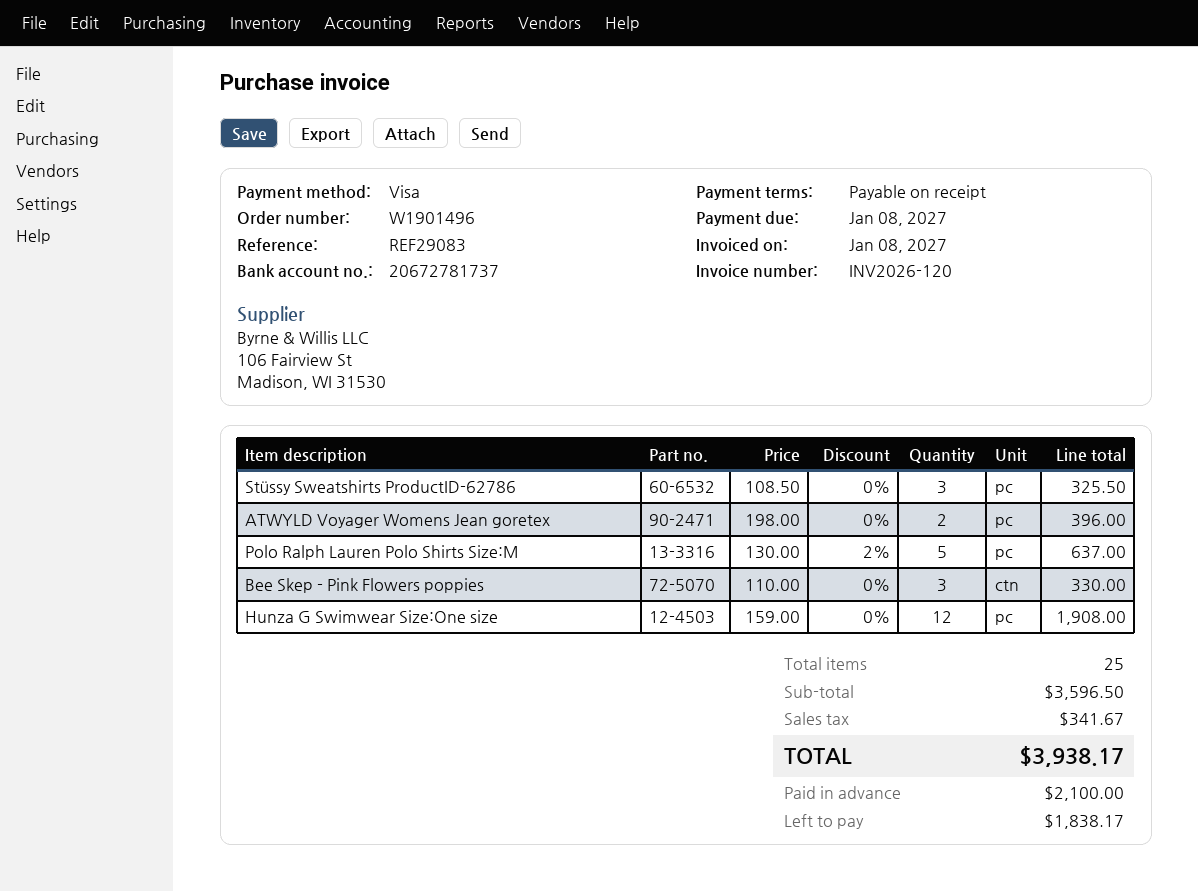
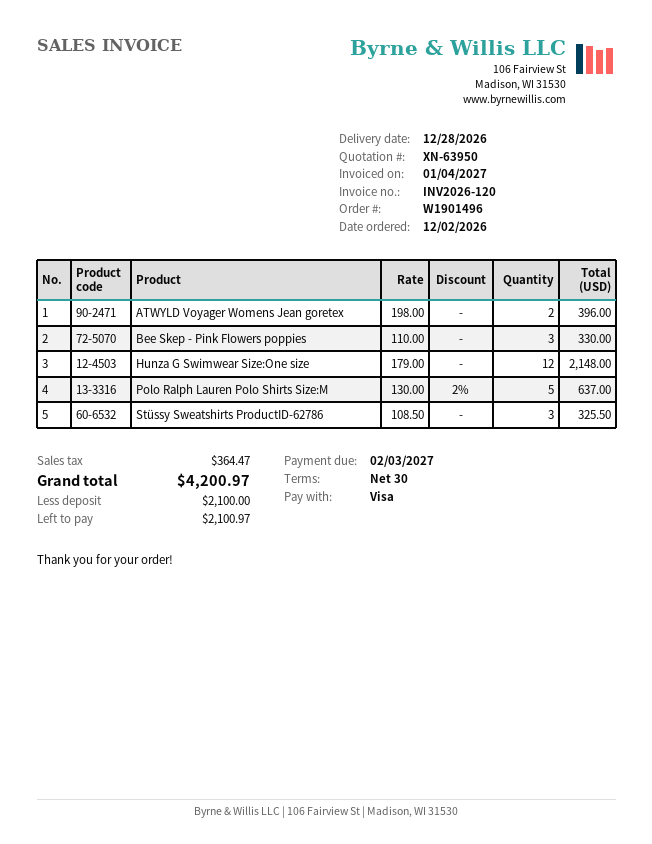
invoice date: 2027-01-08 -> 2027-01-04
payment terms: on receipt -> 30 days
due date: 2027-01-08 -> 2027-02-03
Hunza G Swimwear Size:One size: 12 x 159.00 = 1908.00 -> 12 x 179.00 = 2148.00
tax: 341.67 -> 364.47
total: 3938.17 -> 4200.97
balance: 1838.17 -> 2100.97

